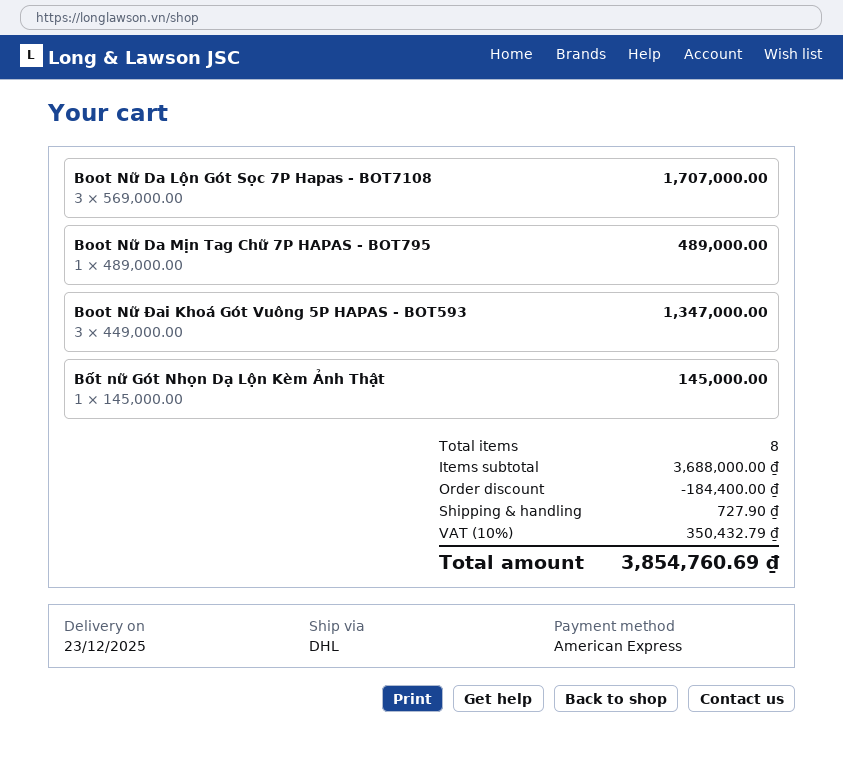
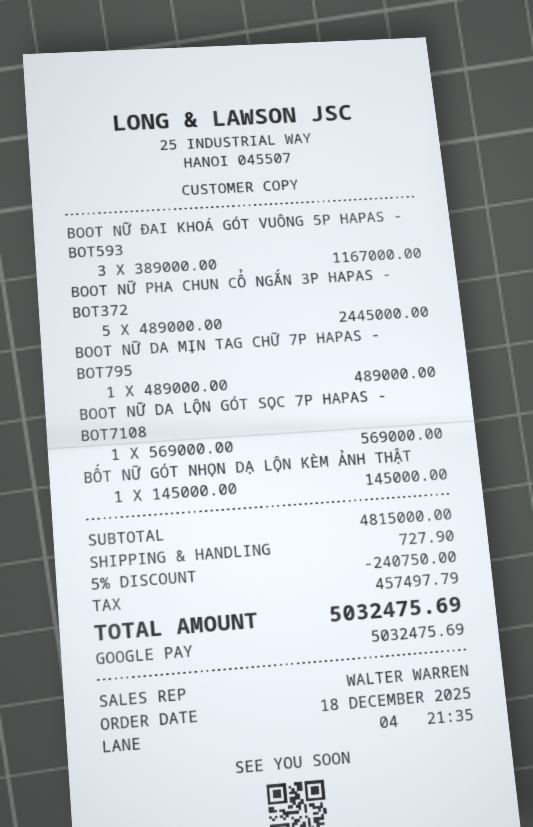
payment method: American Express -> Google Pay
Boot Nữ Da Lộn Gót Sọc 7P Hapas - BOT7108: 3 x 569000.00 = 1707000.00 -> 1 x 569000.00 = 569000.00
Boot Nữ Đai Khoá Gót Vuông 5P HAPAS - BOT593: 3 x 449000.00 = 1347000.00 -> 3 x 389000.00 = 1167000.00
BOOT NỮ PHA CHUN CỔ NGẮN 3P HAPAS - BOT372: none -> 5 x 489000.00 = 2445000.00
subtotal: 3688000.00 -> 4815000.00
discount: 184400.00 -> 240750.00
tax: 350432.79 -> 457497.79
total: 3854760.69 -> 5032475.69

